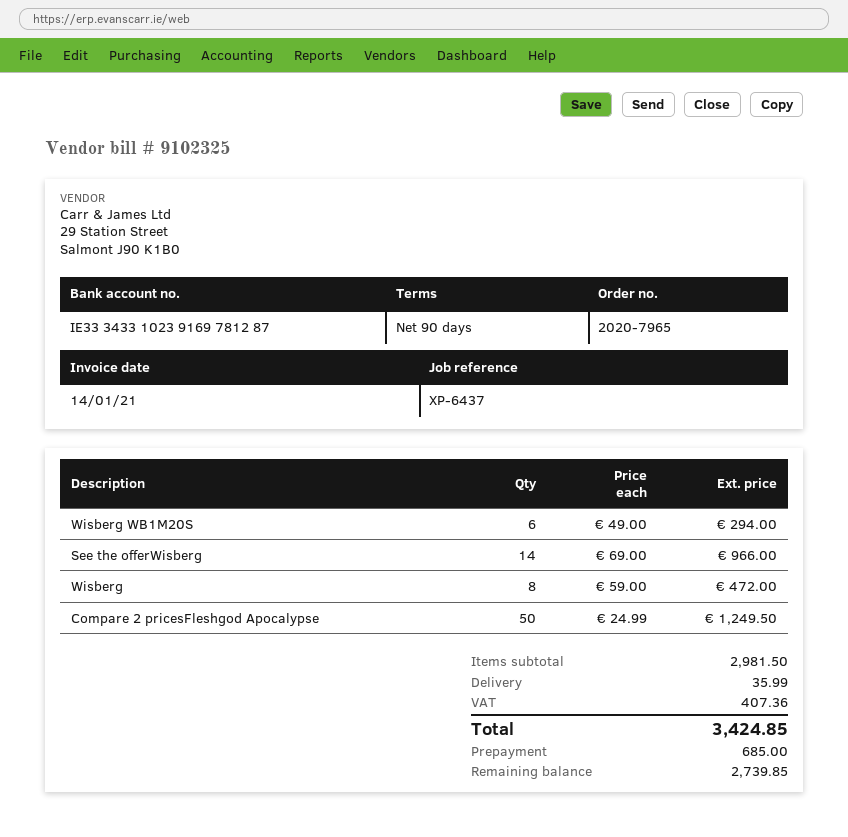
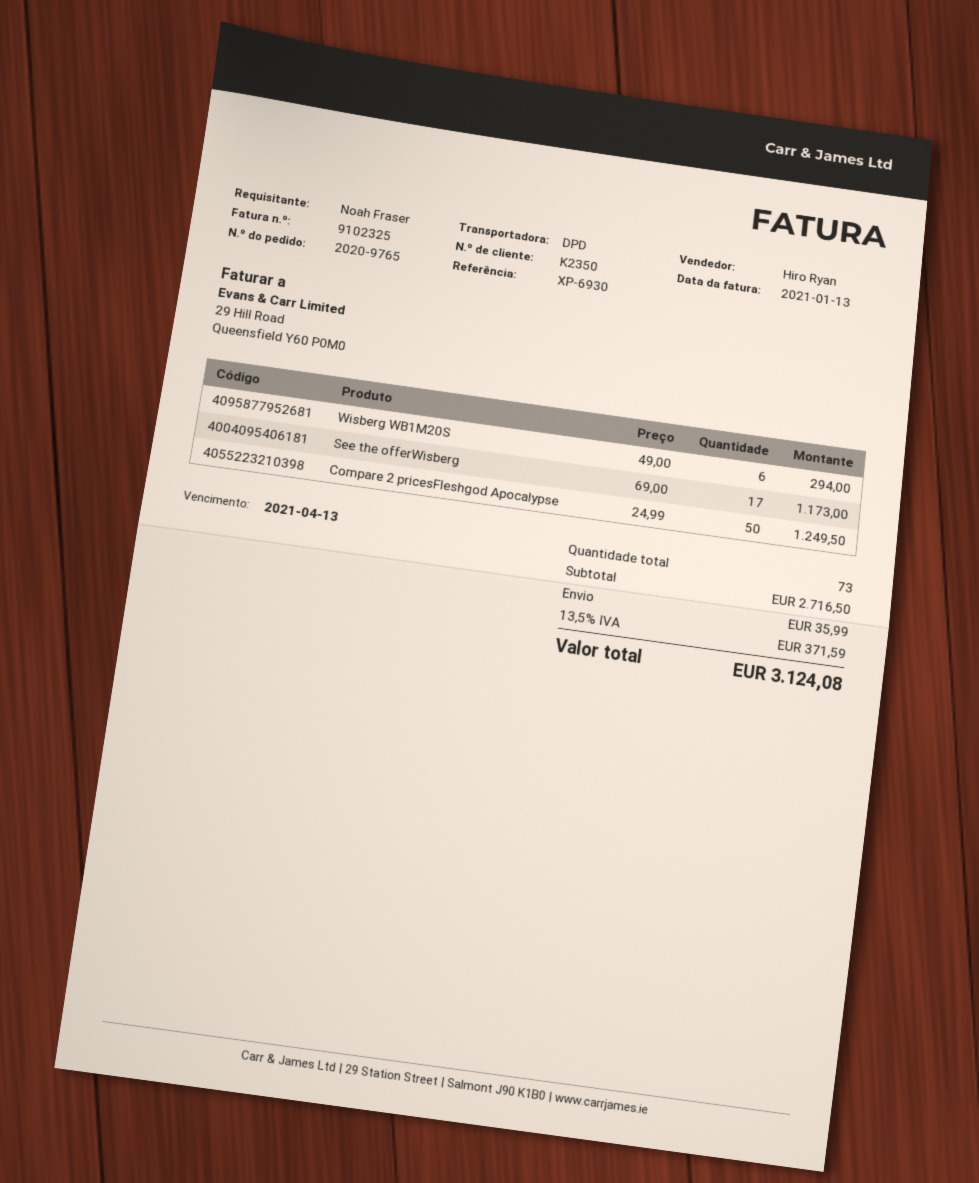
order number: 2020-7965 -> 2020-9765
invoice date: 2021-01-14 -> 2021-01-13
reference: XP-6437 -> XP-6930
See the offerWisberg: 14 x 69.00 = 966.00 -> 17 x 69.00 = 1173.00
Wisberg: 8 x 59.00 = 472.00 -> none
subtotal: 2981.50 -> 2716.50
tax: 407.36 -> 371.59
total: 3424.85 -> 3124.08

